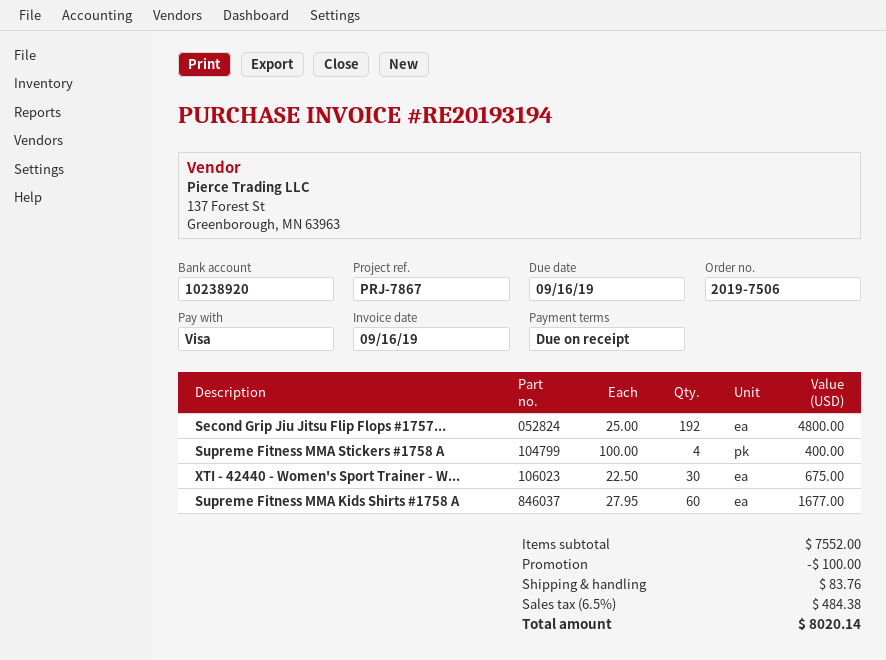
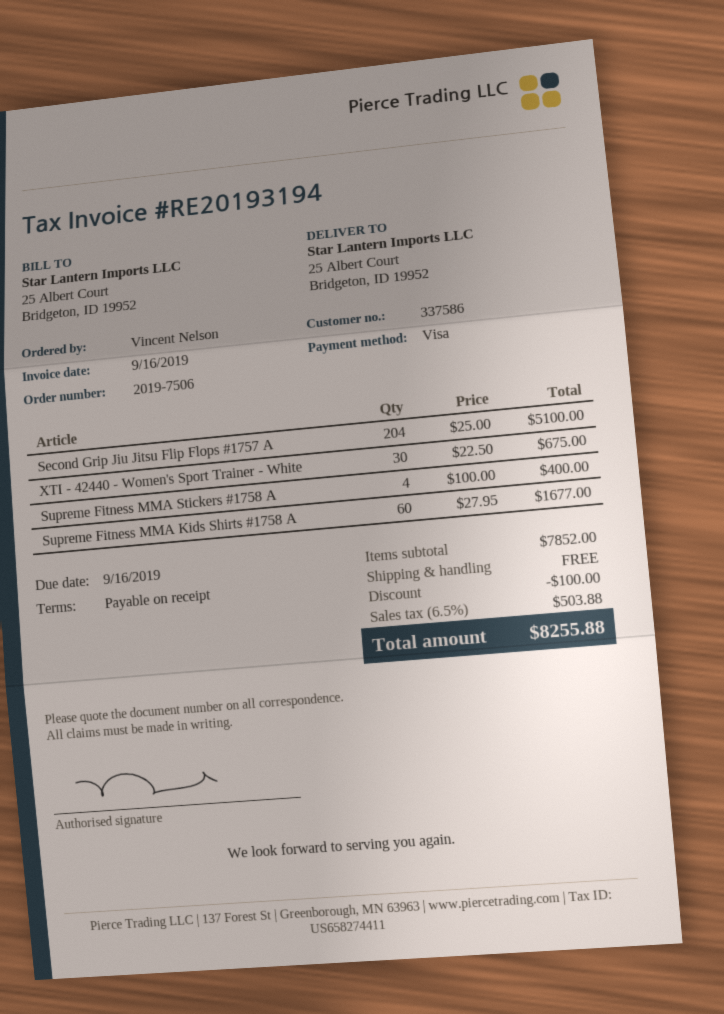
Second Grip Jiu Jitsu Flip Flops #1757...: 192 x 25.00 = 4800.00 -> 204 x 25.00 = 5100.00
subtotal: 7552.00 -> 7852.00
shipping: 83.76 -> 0.00
tax: 6.5% = 484.38 -> 6.5% = 503.88
total: 8020.14 -> 8255.88

